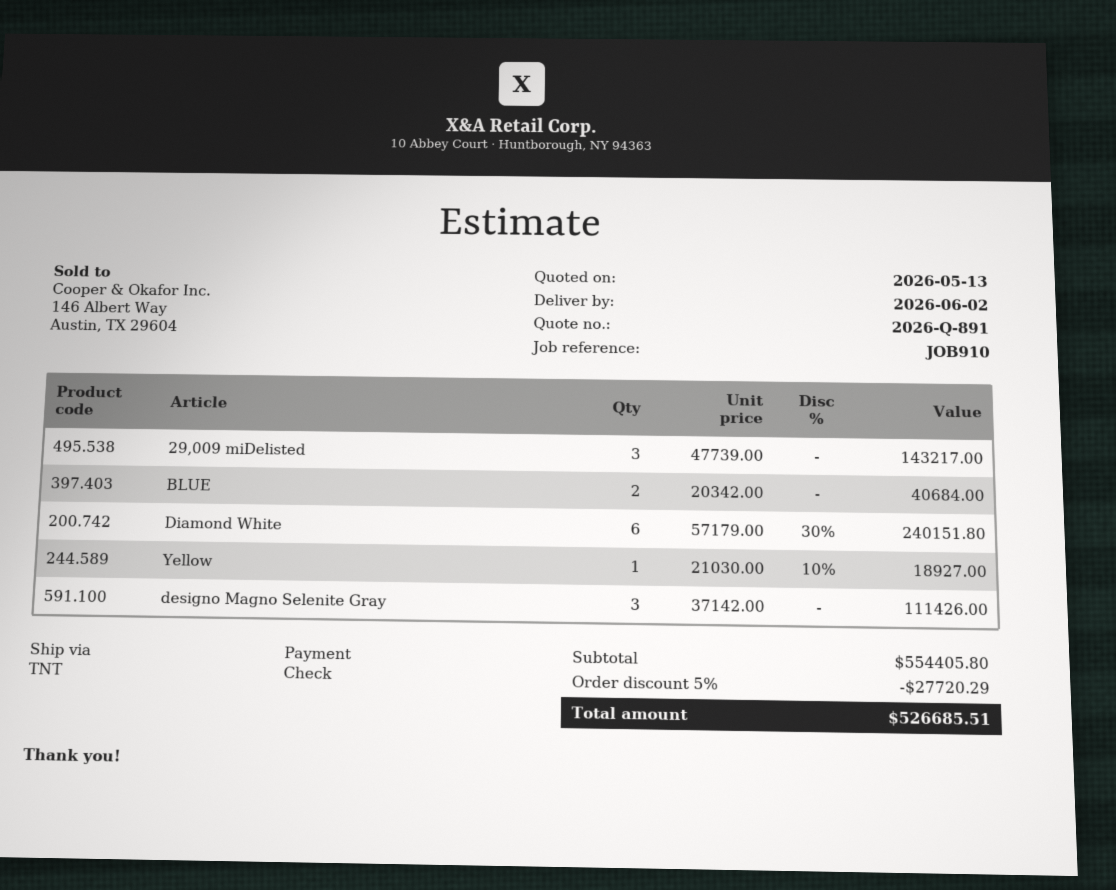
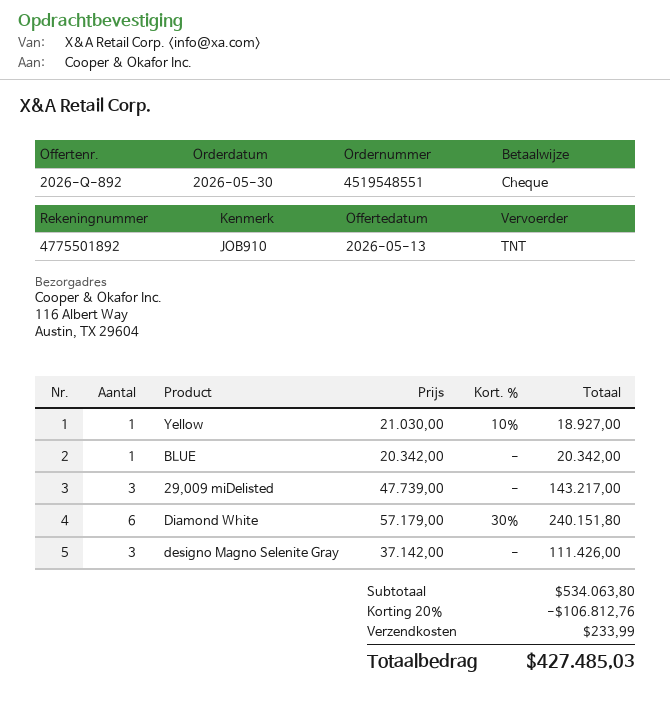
quote number: 2026-Q-891 -> 2026-Q-892
BLUE: 2 x 20342.00 = 40684.00 -> 1 x 20342.00 = 20342.00
subtotal: 554405.80 -> 534063.80
discount: 5% = 27720.29 -> 20% = 106812.76
shipping: none -> 233.99
total: 526685.51 -> 427485.03

